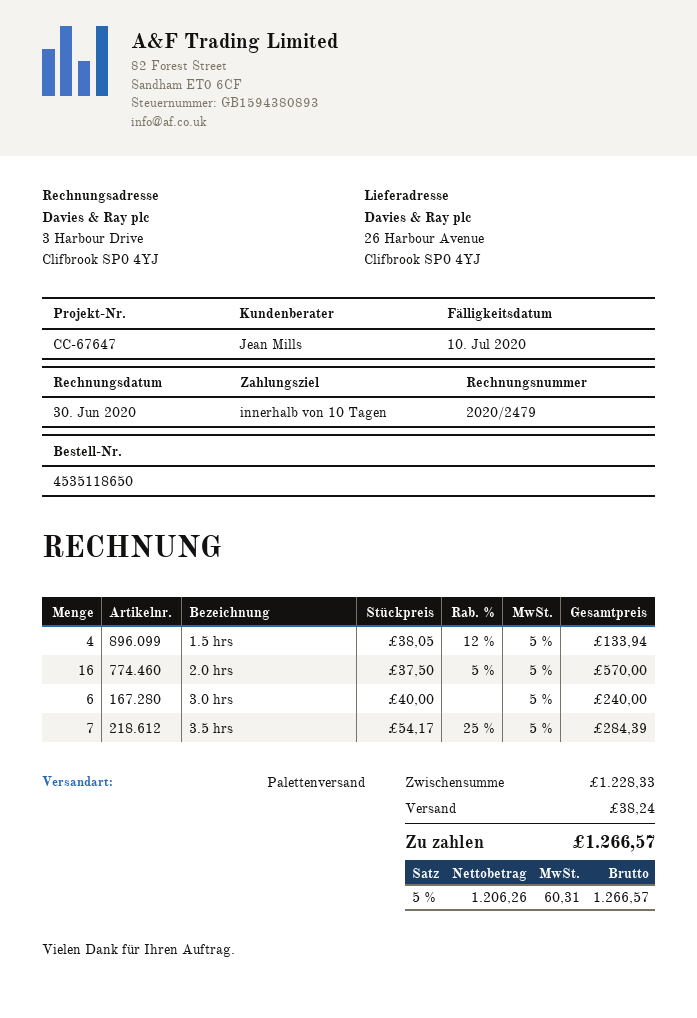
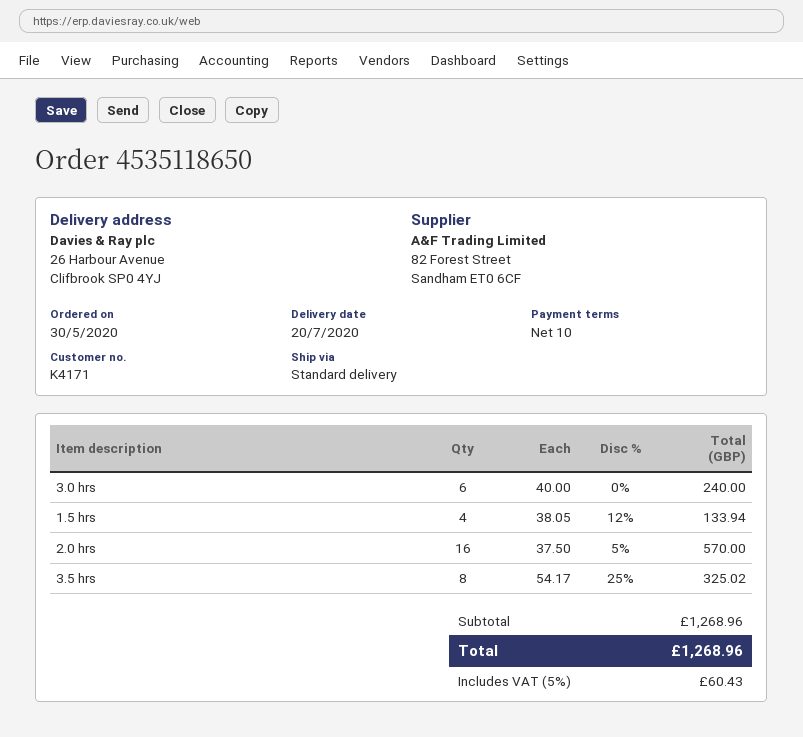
shipping method: pallet freight -> standard
3.5 hrs: 7 x 54.17 - 25% = 284.39 -> 8 x 54.17 - 25% = 325.02
subtotal: 1228.33 -> 1268.96
shipping: 38.24 -> none
tax: 5% = 60.31 -> 5% = 60.43
total: 1266.57 -> 1268.96

